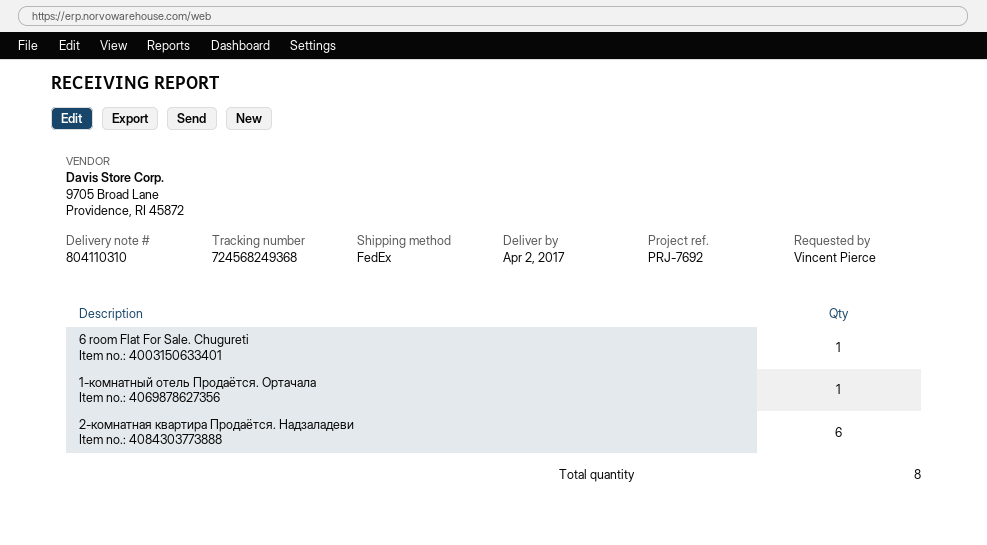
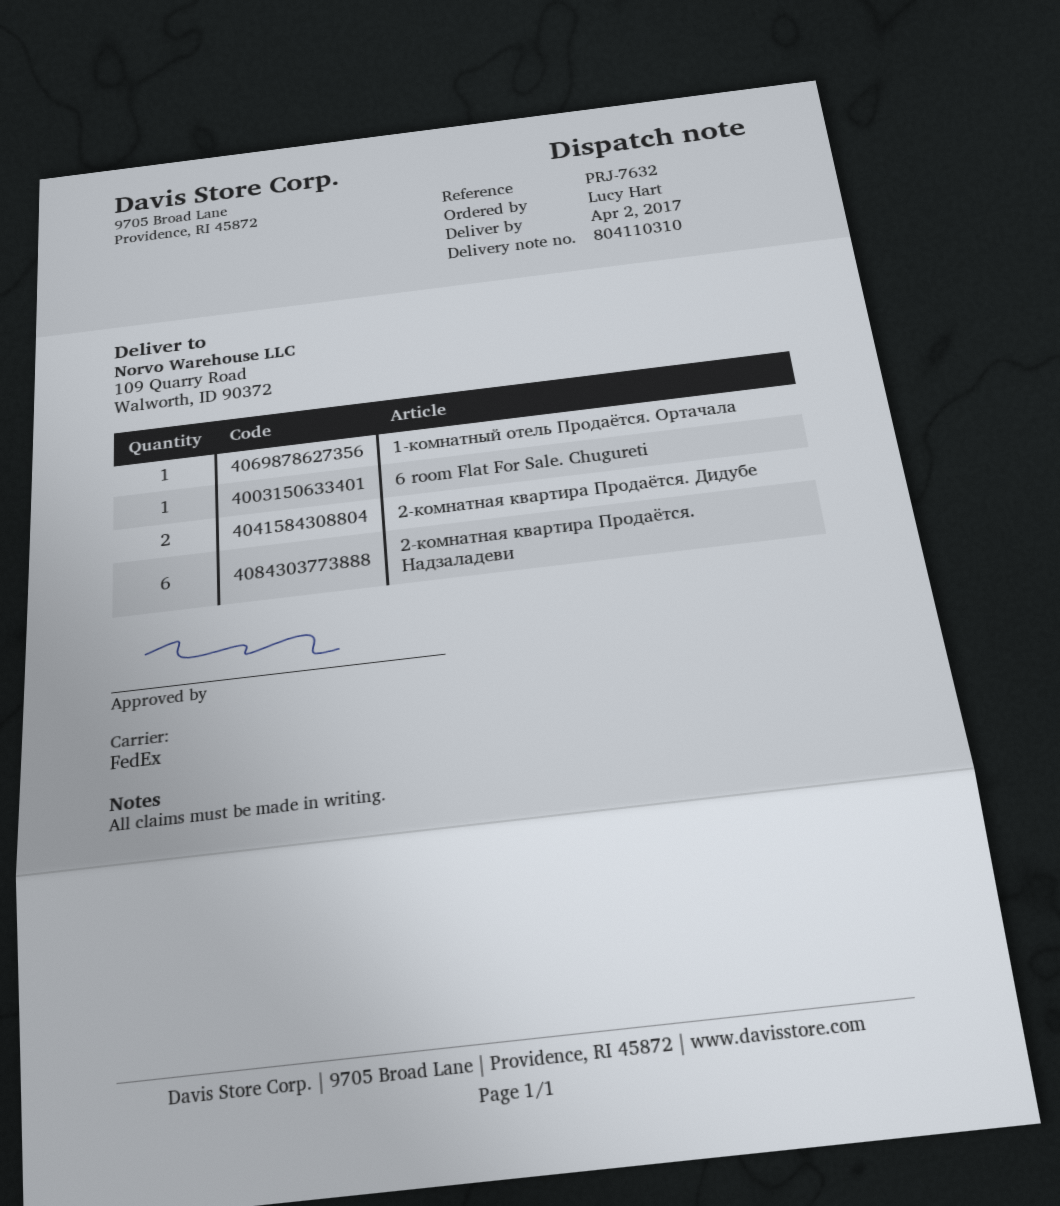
reference: PRJ-7692 -> PRJ-7632
ordered by: Vincent Pierce -> Lucy Hart
2-комнатная квартира Продаётся. Дидубе: none -> 2

